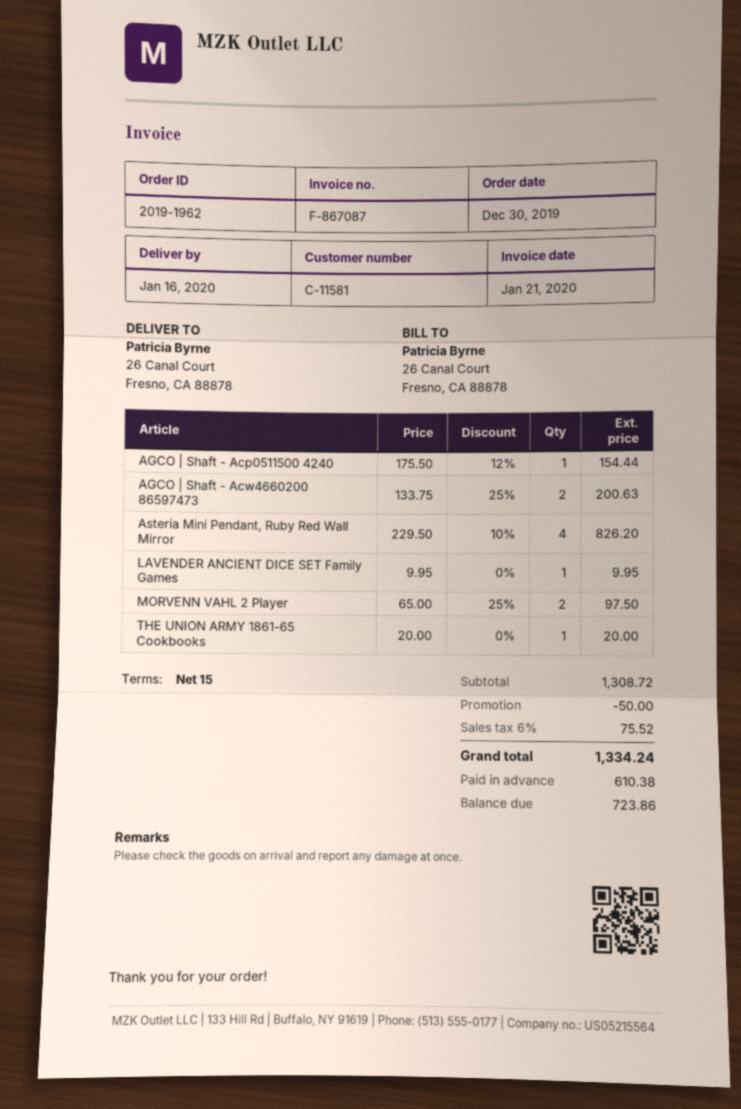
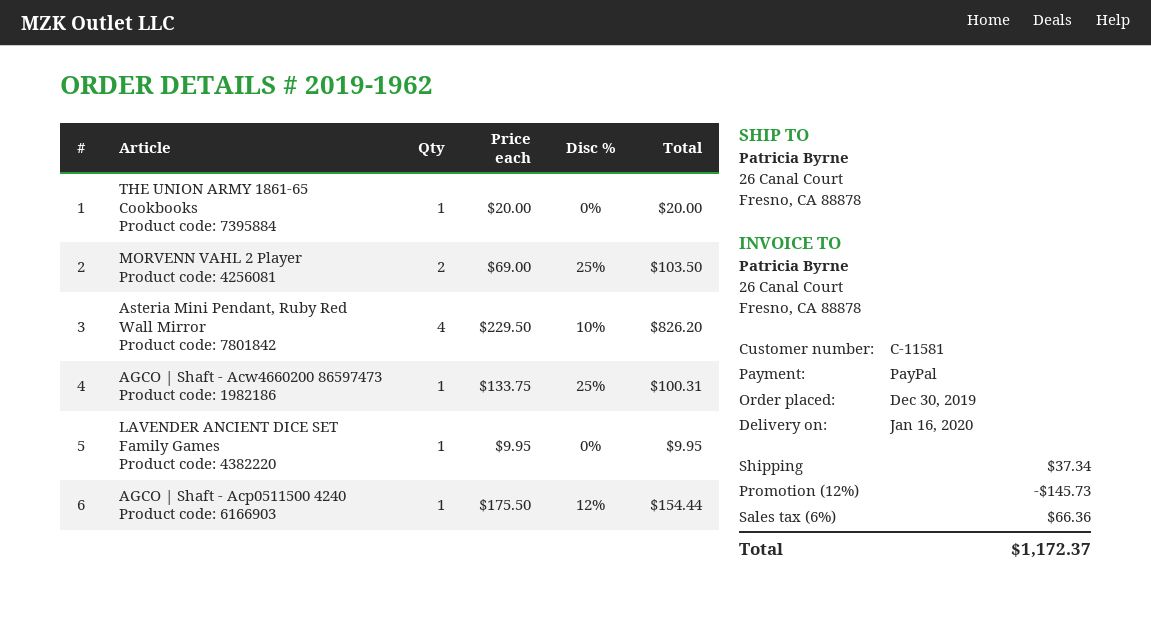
AGCO | Shaft - Acw4660200 86597473: 2 x 133.75 - 25% = 200.63 -> 1 x 133.75 - 25% = 100.31
MORVENN VAHL 2 Player: 2 x 65.00 - 25% = 97.50 -> 2 x 69.00 - 25% = 103.50
discount: 50.00 -> 145.73
shipping: none -> 37.34
tax: 6% = 75.52 -> 6% = 66.36
total: 1334.24 -> 1172.37

